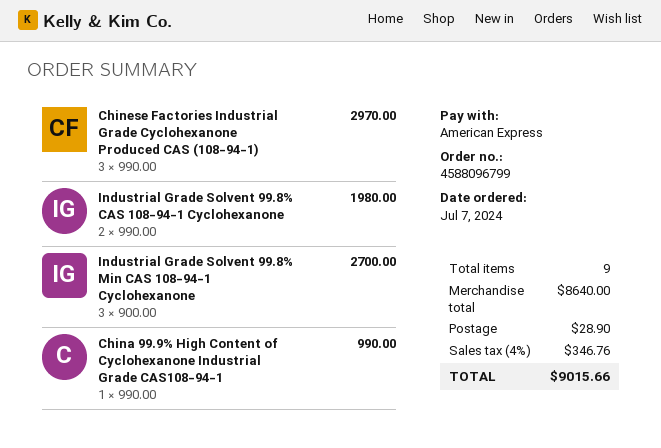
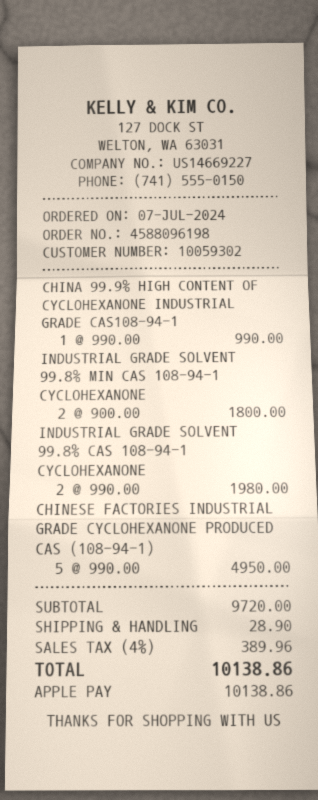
order number: 4588096799 -> 4588096198
payment method: American Express -> Apple Pay
Chinese Factories Industrial Grade Cyclohexanone Produced CAS (108-94-1): 3 x 990.00 = 2970.00 -> 5 x 990.00 = 4950.00
Industrial Grade Solvent 99.8% Min CAS 108-94-1 Cyclohexanone: 3 x 900.00 = 2700.00 -> 2 x 900.00 = 1800.00
subtotal: 8640.00 -> 9720.00
tax: 4% = 346.76 -> 4% = 389.96
total: 9015.66 -> 10138.86

